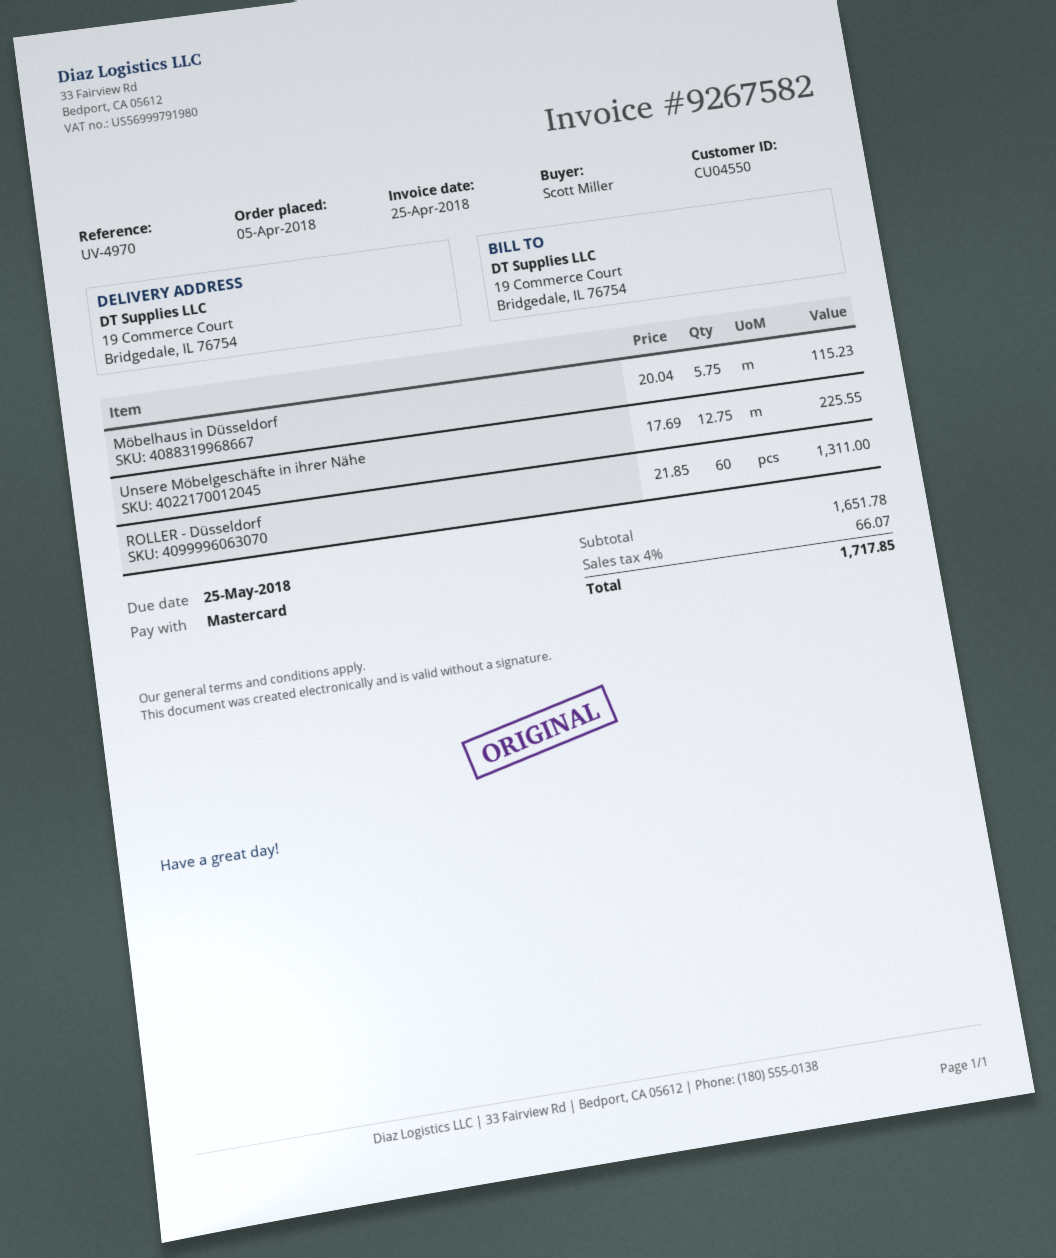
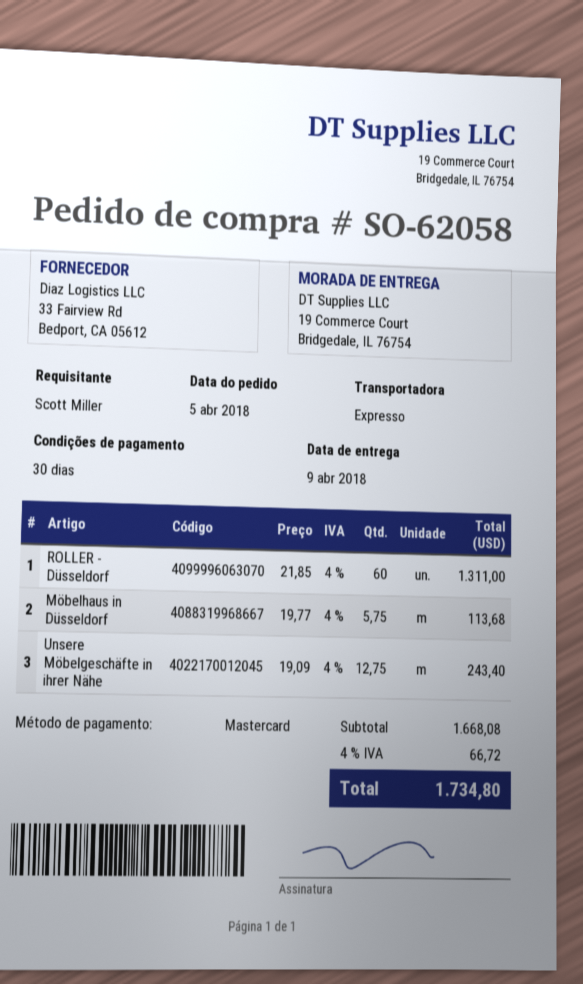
Möbelhaus in Düsseldorf: 5.75 x 20.04 = 115.23 -> 5.75 x 19.77 = 113.68
Unsere Möbelgeschäfte in ihrer Nähe: 12.75 x 17.69 = 225.55 -> 12.75 x 19.09 = 243.40
subtotal: 1651.78 -> 1668.08
tax: 4% = 66.07 -> 4% = 66.72
total: 1717.85 -> 1734.80

